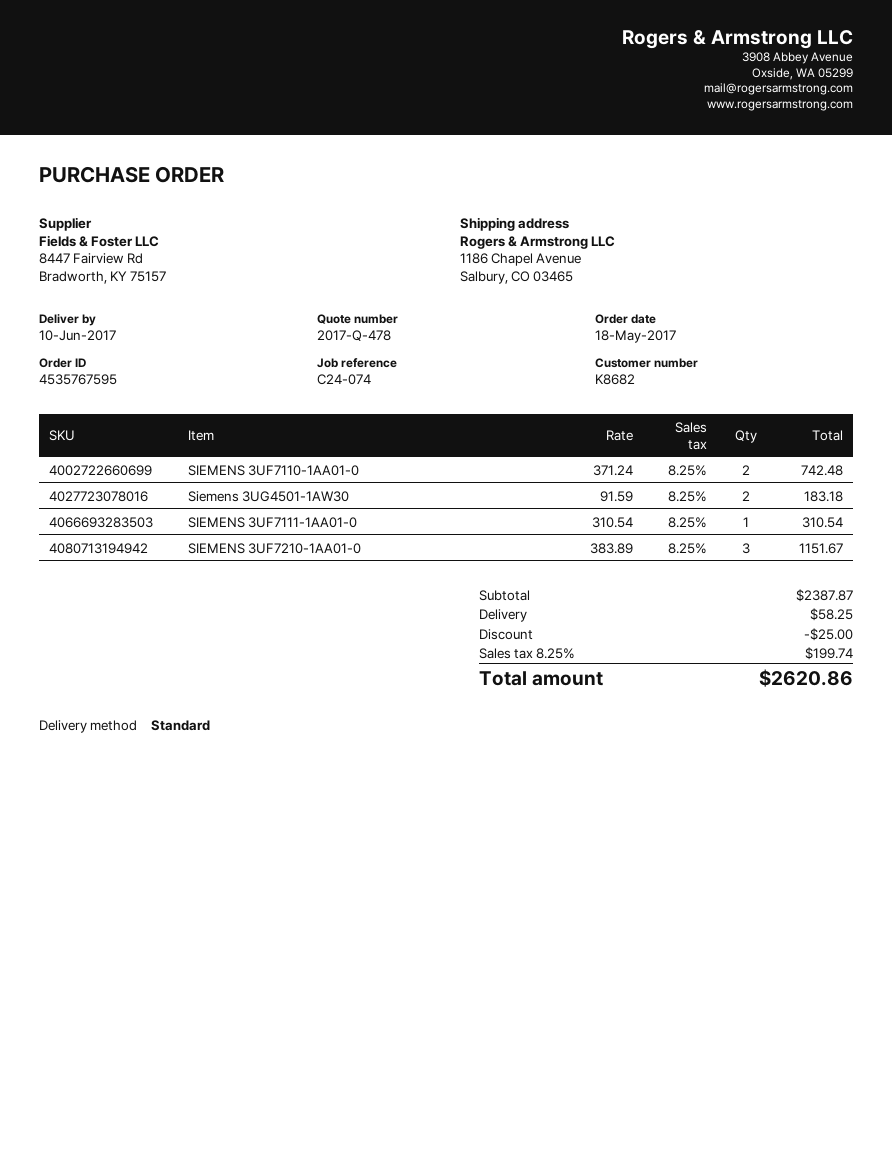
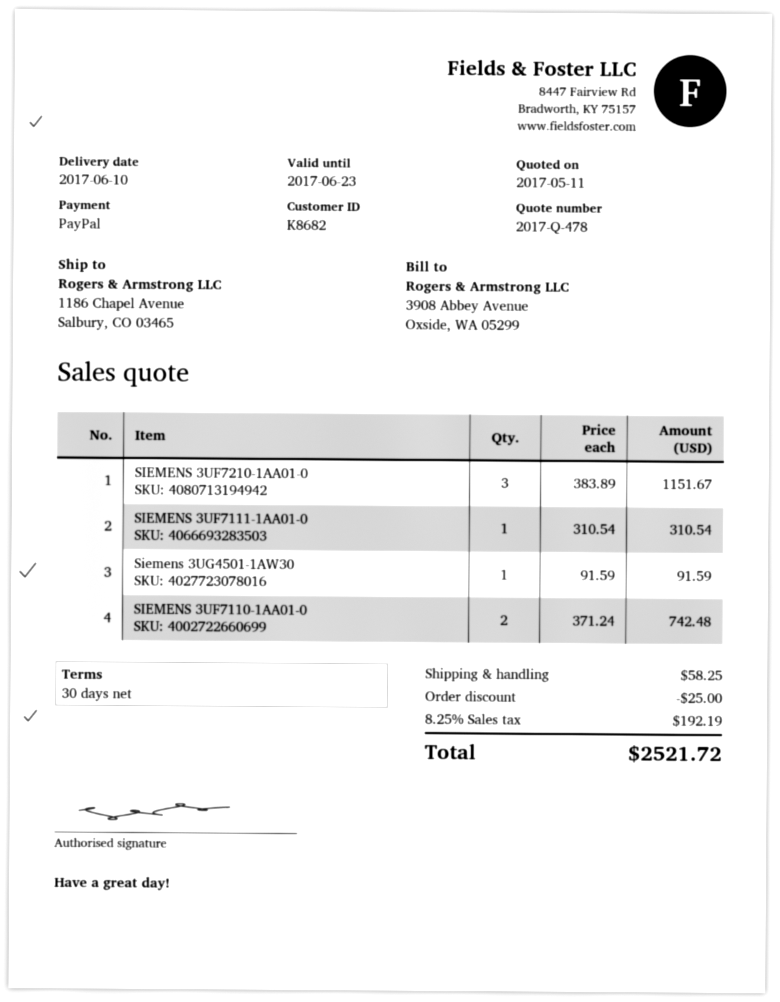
Siemens 3UG4501-1AW30: 2 x 91.59 = 183.18 -> 1 x 91.59 = 91.59
tax: 8.25% = 199.74 -> 8.25% = 192.19
total: 2620.86 -> 2521.72

